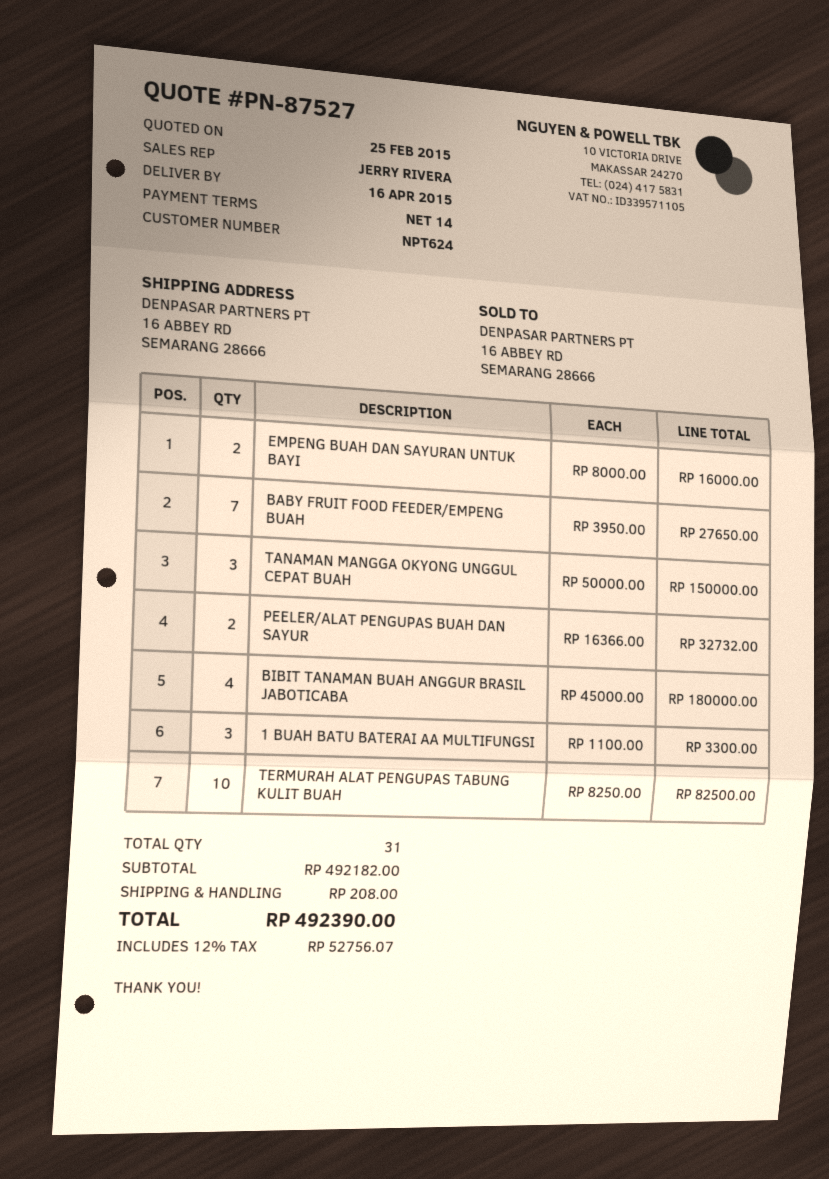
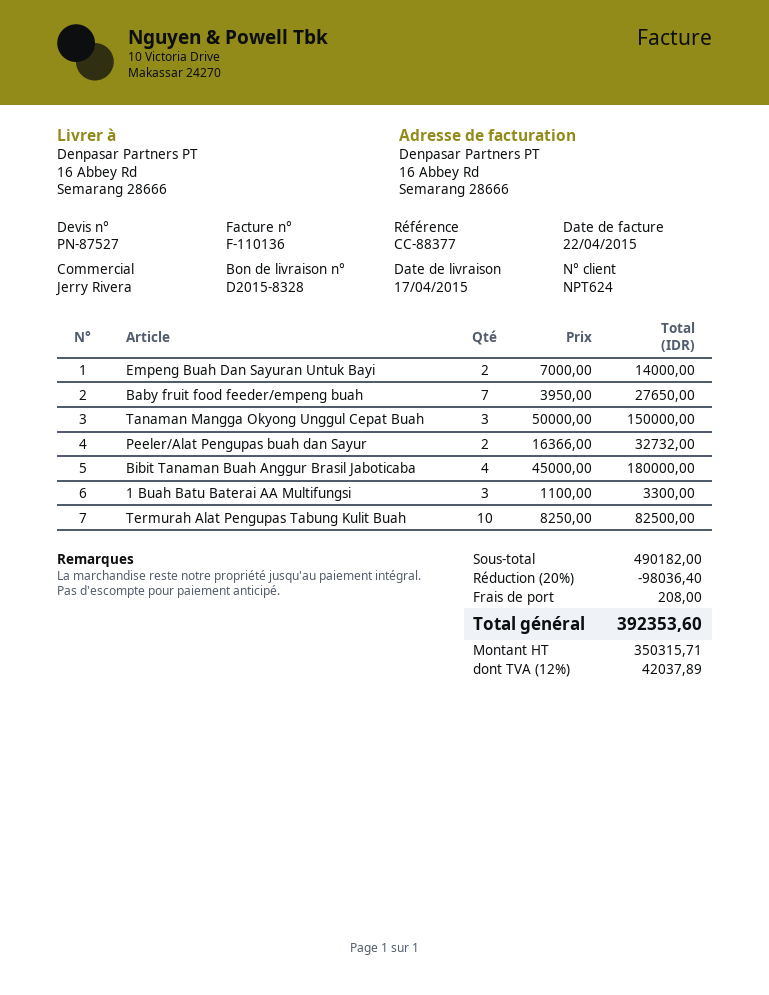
delivery date: 2015-04-16 -> 2015-04-17
EMPENG BUAH DAN SAYURAN UNTUK BAYI: 2 x 8000.00 = 16000.00 -> 2 x 7000.00 = 14000.00
subtotal: 492182.00 -> 490182.00
discount: none -> 20% = 98036.40
tax: 12% = 52756.07 -> 12% = 42037.89
total: 492390.00 -> 392353.60

